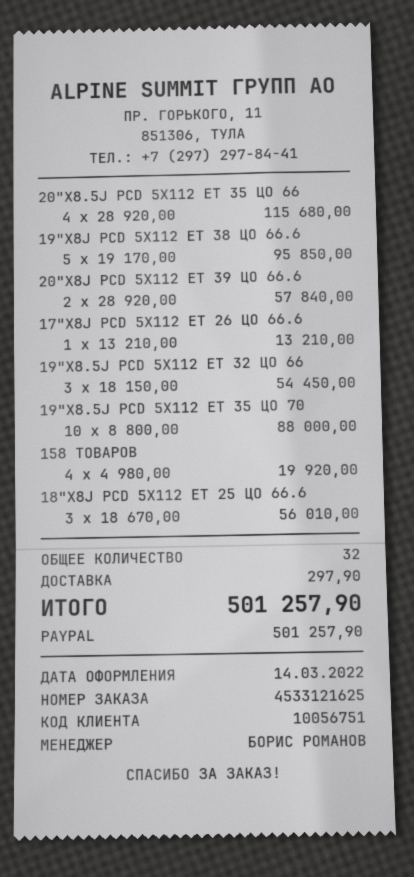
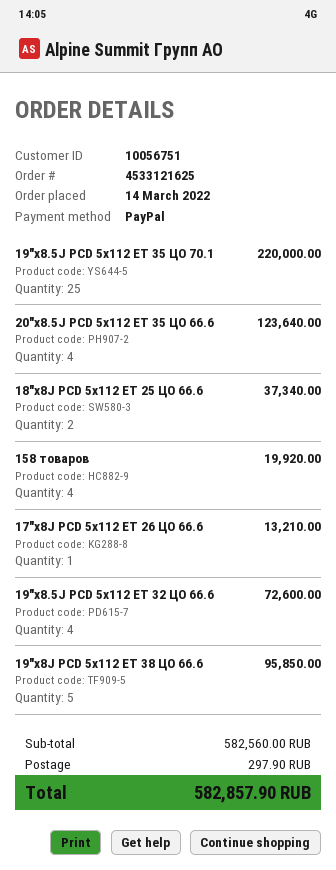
20"X8.5J PCD 5X112 ЕТ 35 ЦО 66: 4 for 115680.00 -> 4 for 123640.00
20"X8J PCD 5X112 ЕТ 39 ЦО 66.6: 2 for 57840.00 -> none
19"X8.5J PCD 5X112 ЕТ 32 ЦО 66: 3 for 54450.00 -> 4 for 72600.00
19"X8.5J PCD 5X112 ЕТ 35 ЦО 70: 10 for 88000.00 -> 25 for 220000.00
18"X8J PCD 5X112 ЕТ 25 ЦО 66.6: 3 for 56010.00 -> 2 for 37340.00
total: 501257.90 -> 582857.90

